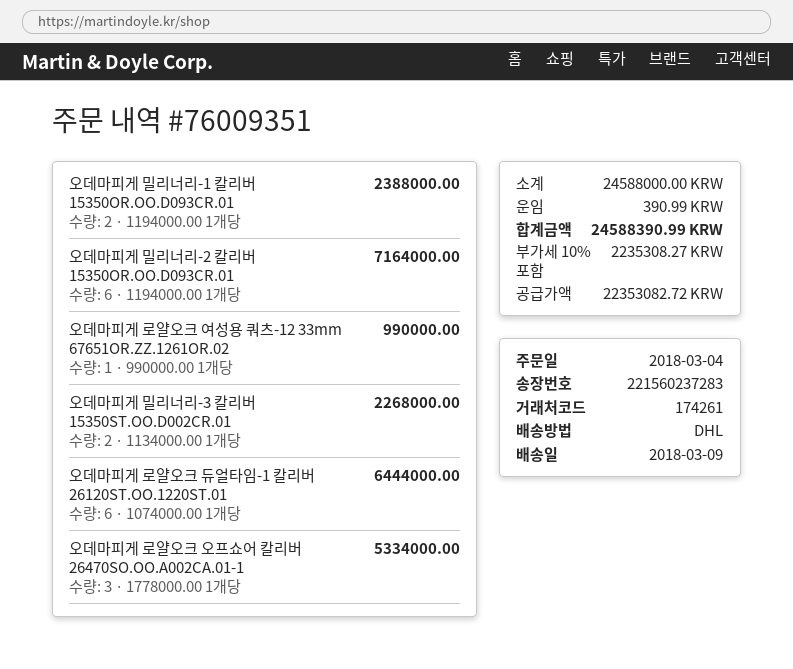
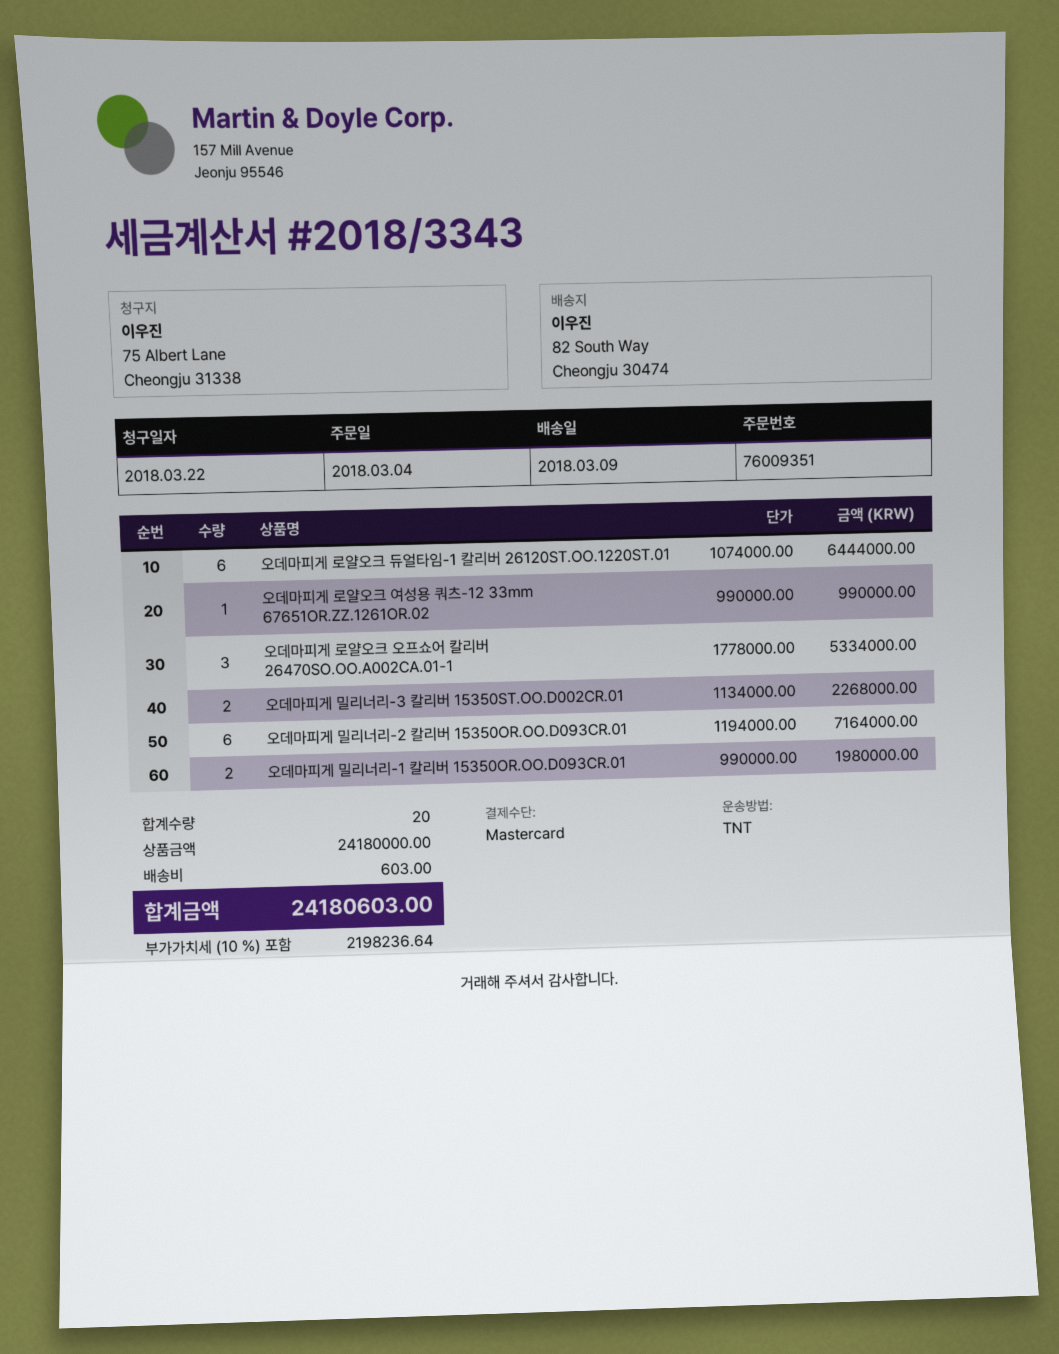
shipping method: DHL -> TNT
오데마피게 밀리너리-1 칼리버 15350OR.OO.D093CR.01: 2 x 1194000.00 = 2388000.00 -> 2 x 990000.00 = 1980000.00
subtotal: 24588000.00 -> 24180000.00
shipping: 390.99 -> 603.00
tax: 10% = 2235308.27 -> 10% = 2198236.64
total: 24588390.99 -> 24180603.00

